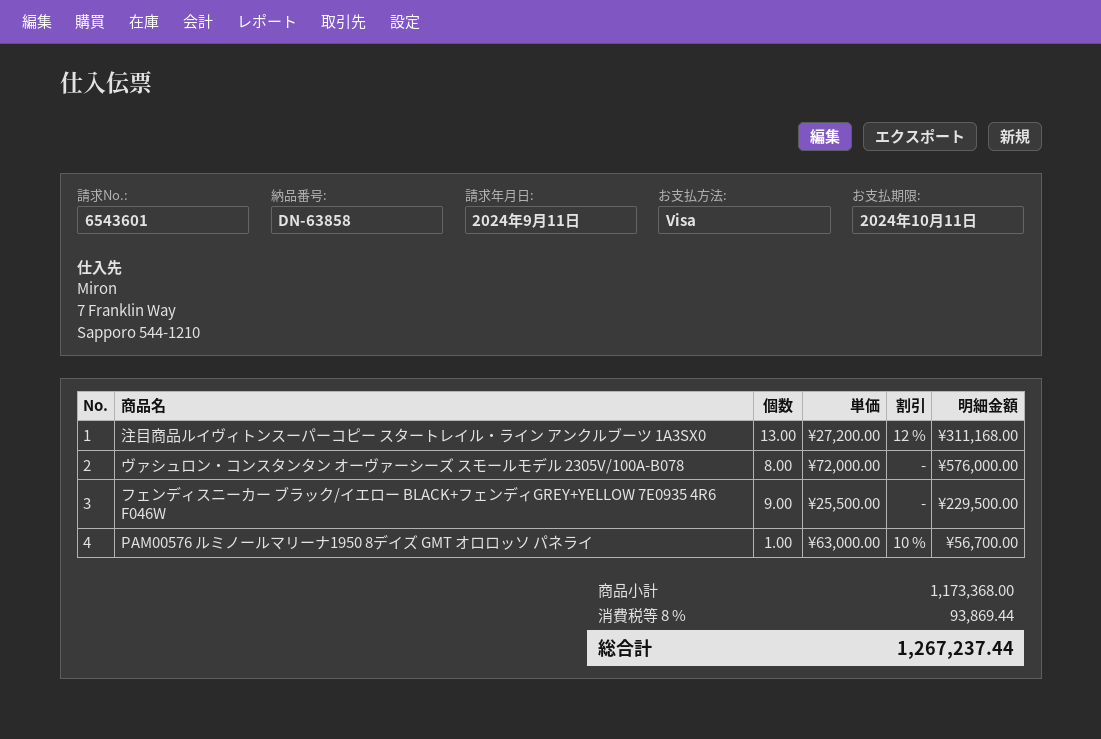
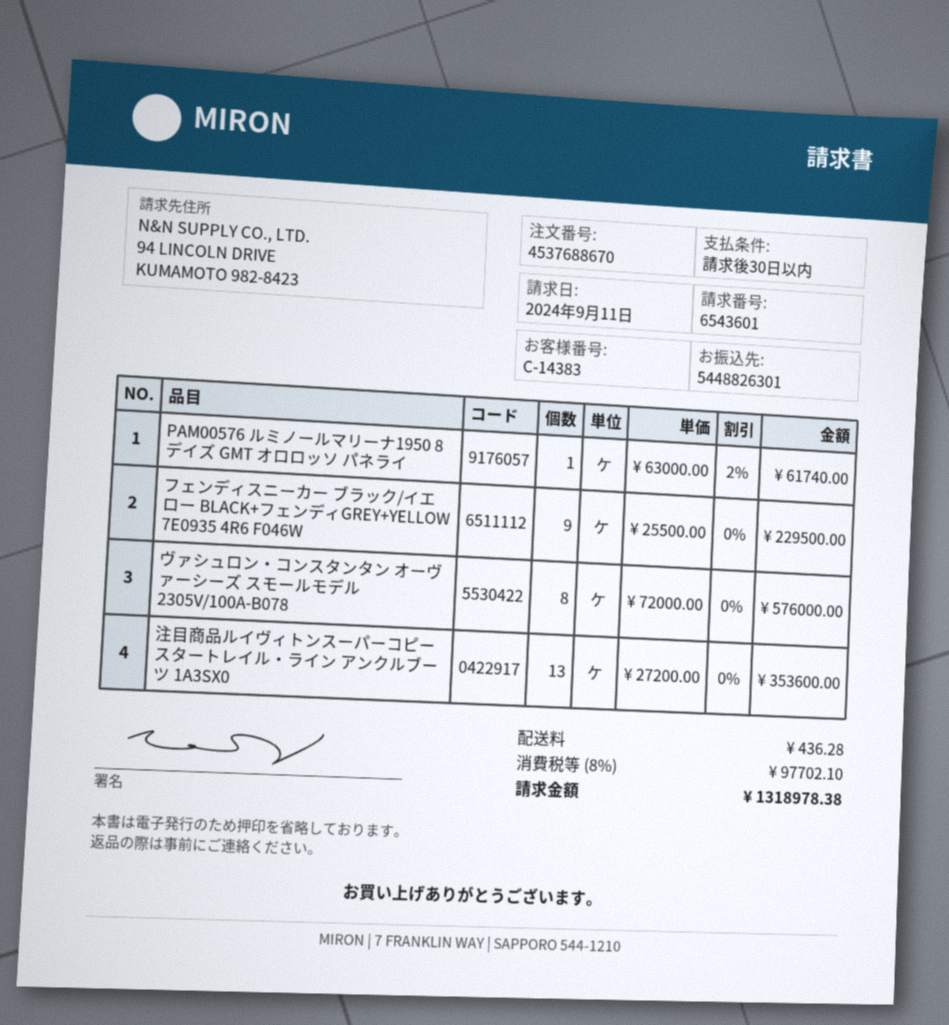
注目商品ルイヴィトンスーパーコピー スタートレイル・ライン アンクルブーツ 1A3SX0: 13 x 27200.00 - 12% = 311168.00 -> 13 x 27200.00 = 353600.00
PAM00576 ルミノールマリーナ1950 8デイズ GMT オロロッソ パネライ: 1 x 63000.00 - 10% = 56700.00 -> 1 x 63000.00 - 2% = 61740.00
shipping: none -> 436.28
tax: 8% = 93869.44 -> 8% = 97702.10
total: 1267237.44 -> 1318978.38

